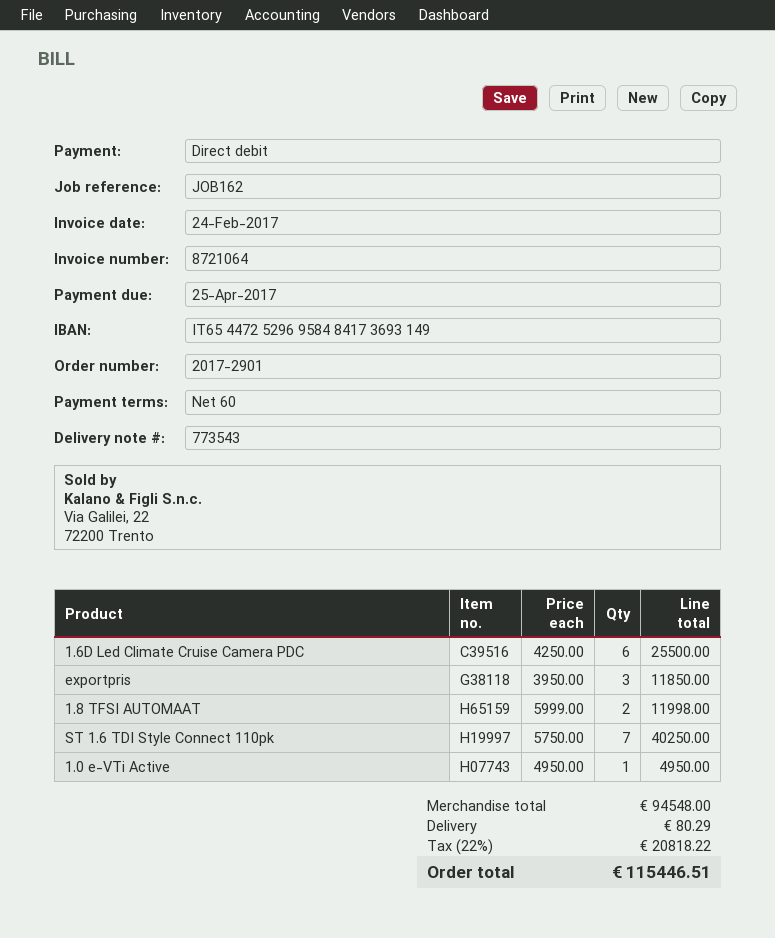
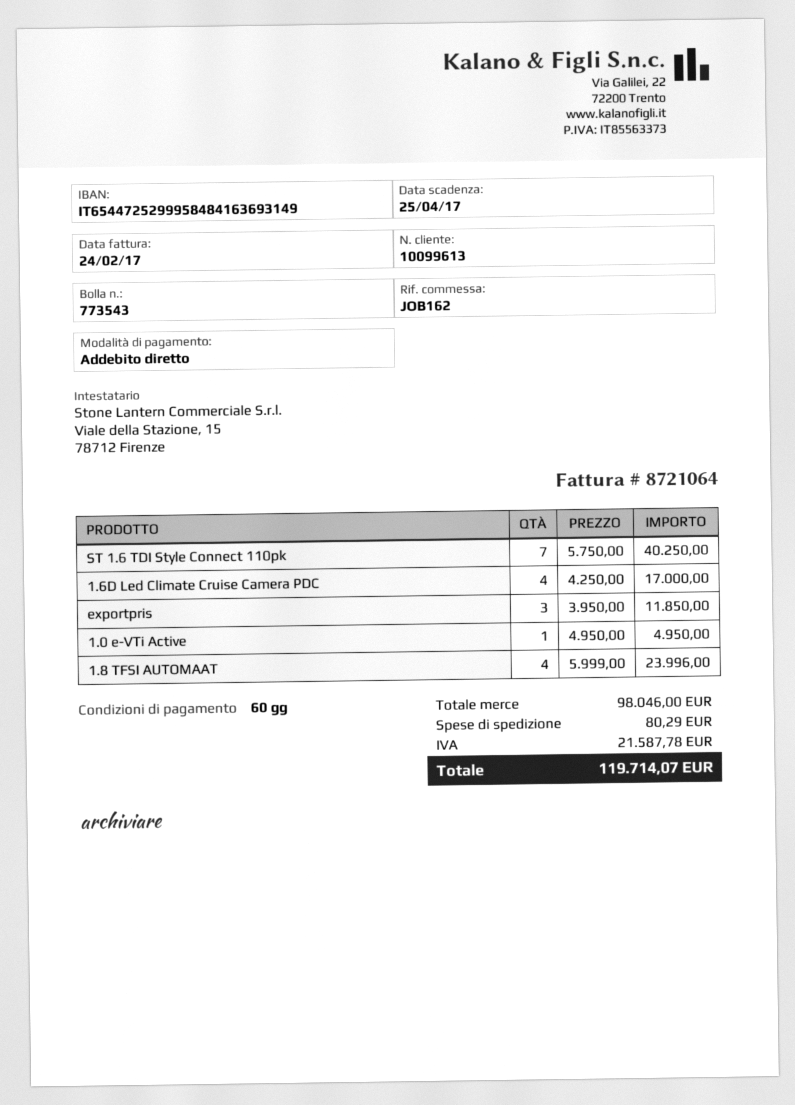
bank account: IT6544725296958484173693149 -> IT6544725299958484163693149
1.6D Led Climate Cruise Camera PDC: 6 x 4250.00 = 25500.00 -> 4 x 4250.00 = 17000.00
1.8 TFSI AUTOMAAT: 2 x 5999.00 = 11998.00 -> 4 x 5999.00 = 23996.00
subtotal: 94548.00 -> 98046.00
tax: 20818.22 -> 21587.78
total: 115446.51 -> 119714.07

